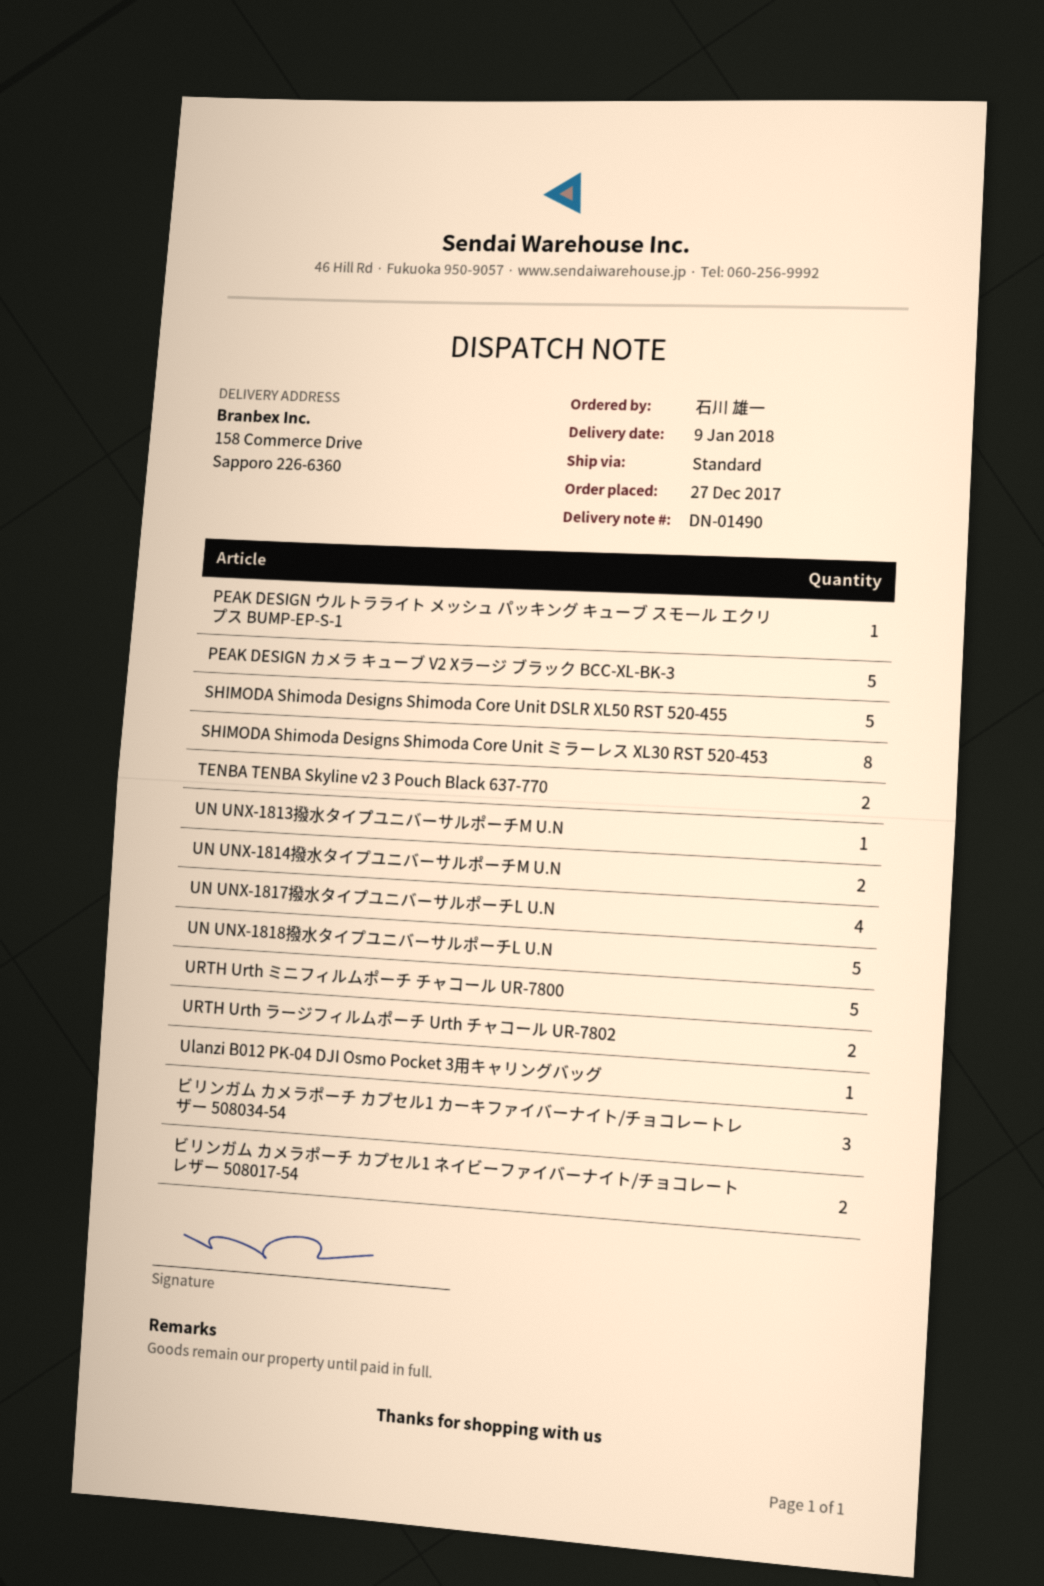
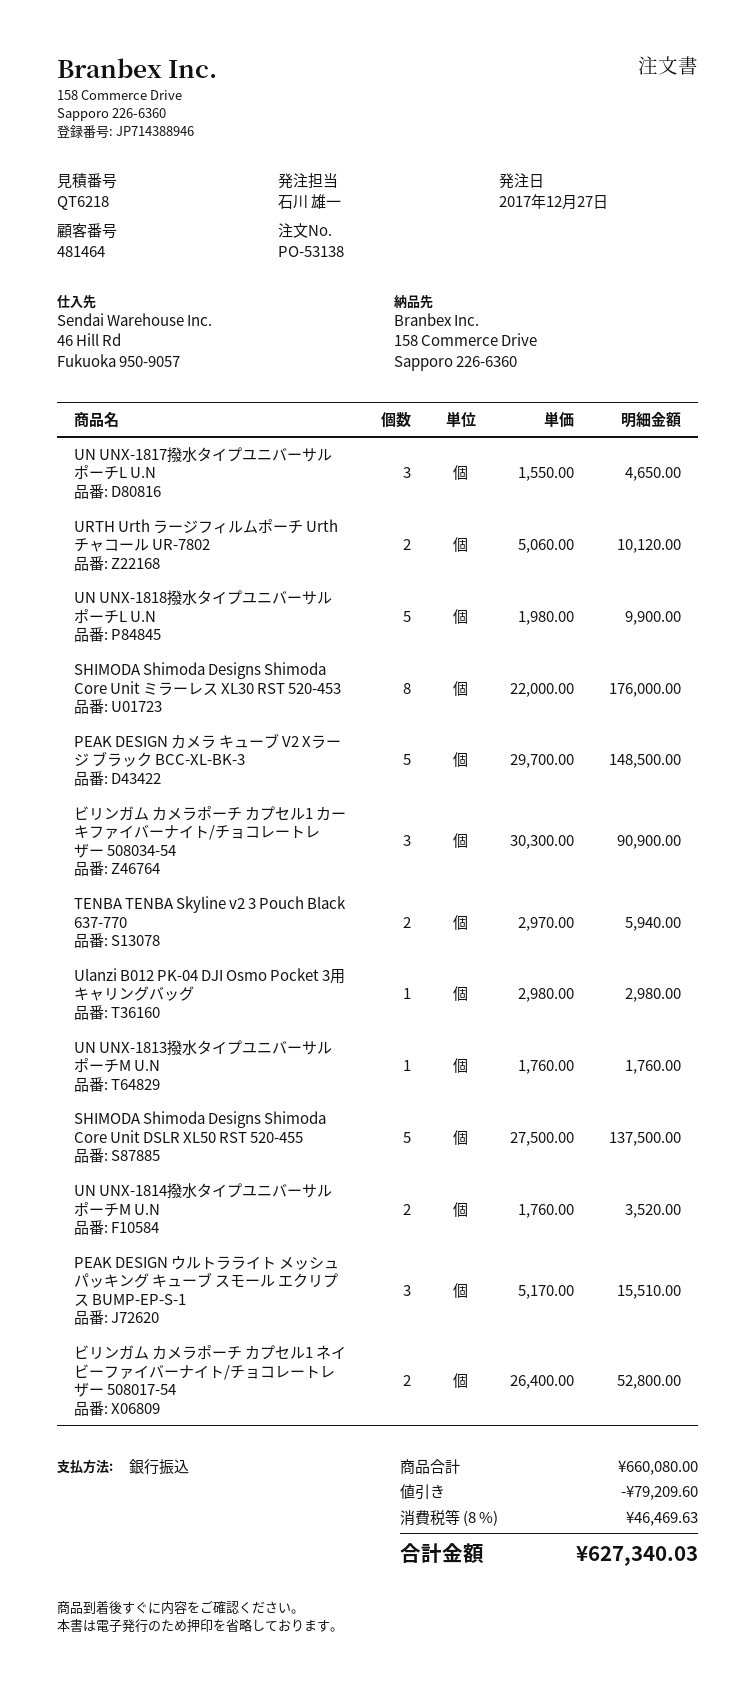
PEAK DESIGN ウルトラライト メッシュ パッキング キューブ スモール エクリプス BUMP-EP-S-1: 1 -> 3
UN UNX-1817撥水タイプユニバーサルポーチL U.N: 4 -> 3
URTH Urth ミニフィルムポーチ チャコール UR-7800: 5 -> none

